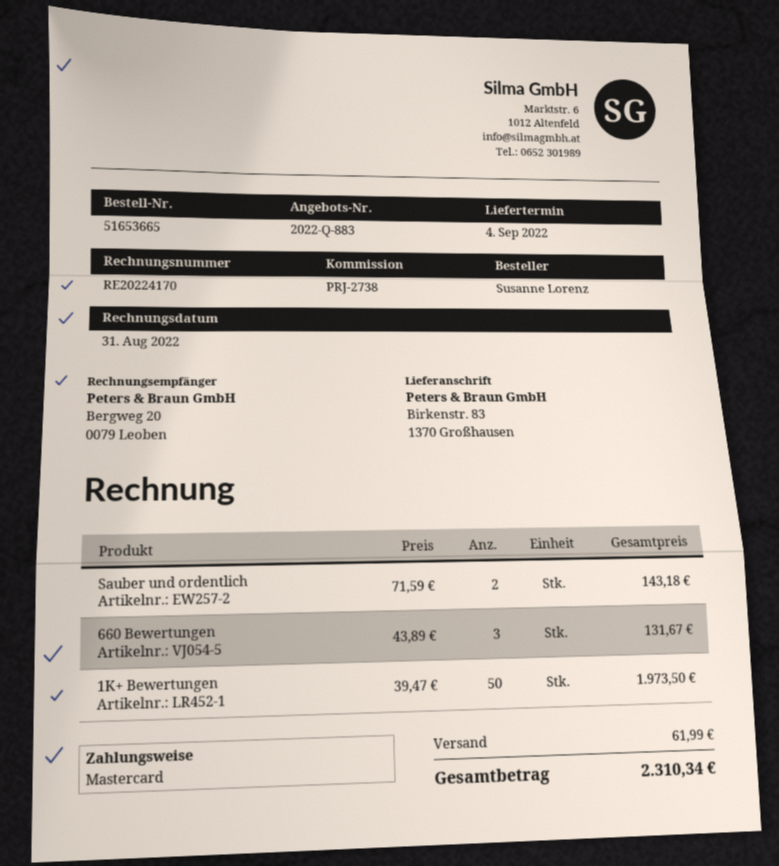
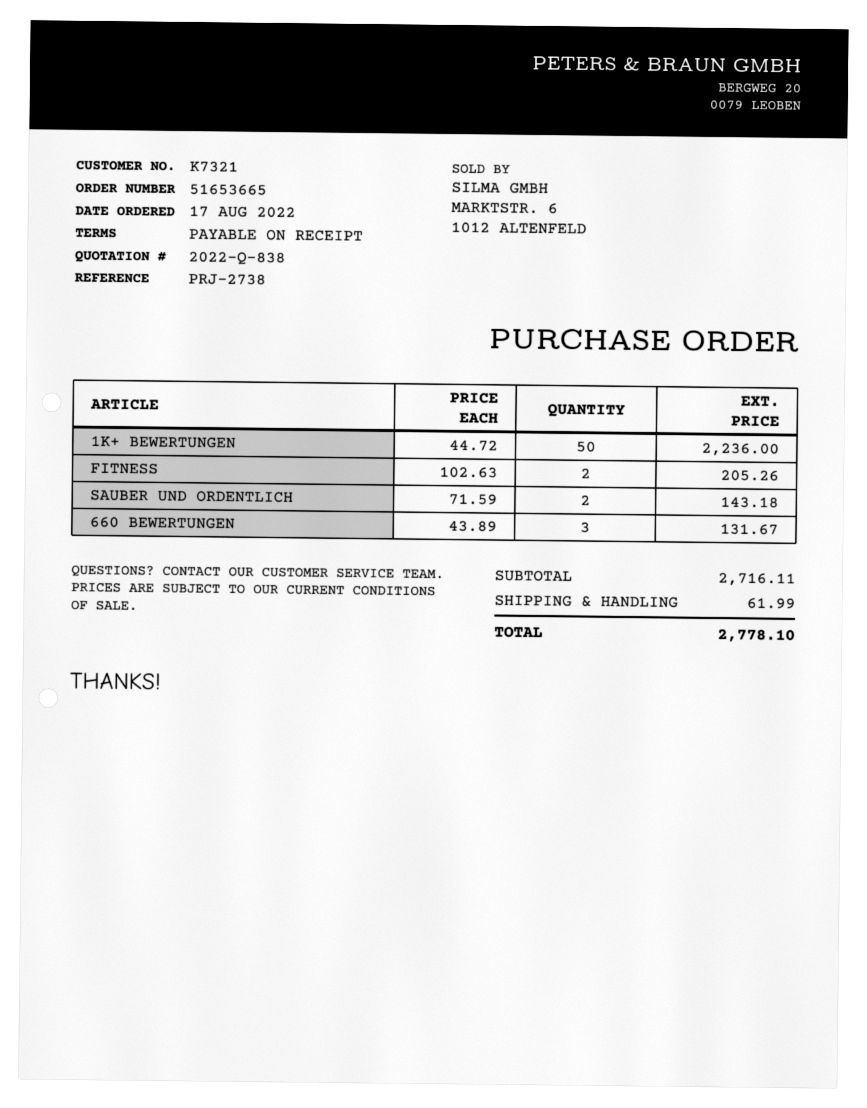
quote number: 2022-Q-883 -> 2022-Q-838
1K+ Bewertungen: 50 x 39.47 = 1973.50 -> 50 x 44.72 = 2236.00
FITNESS: none -> 2 x 102.63 = 205.26
total: 2310.34 -> 2778.10

